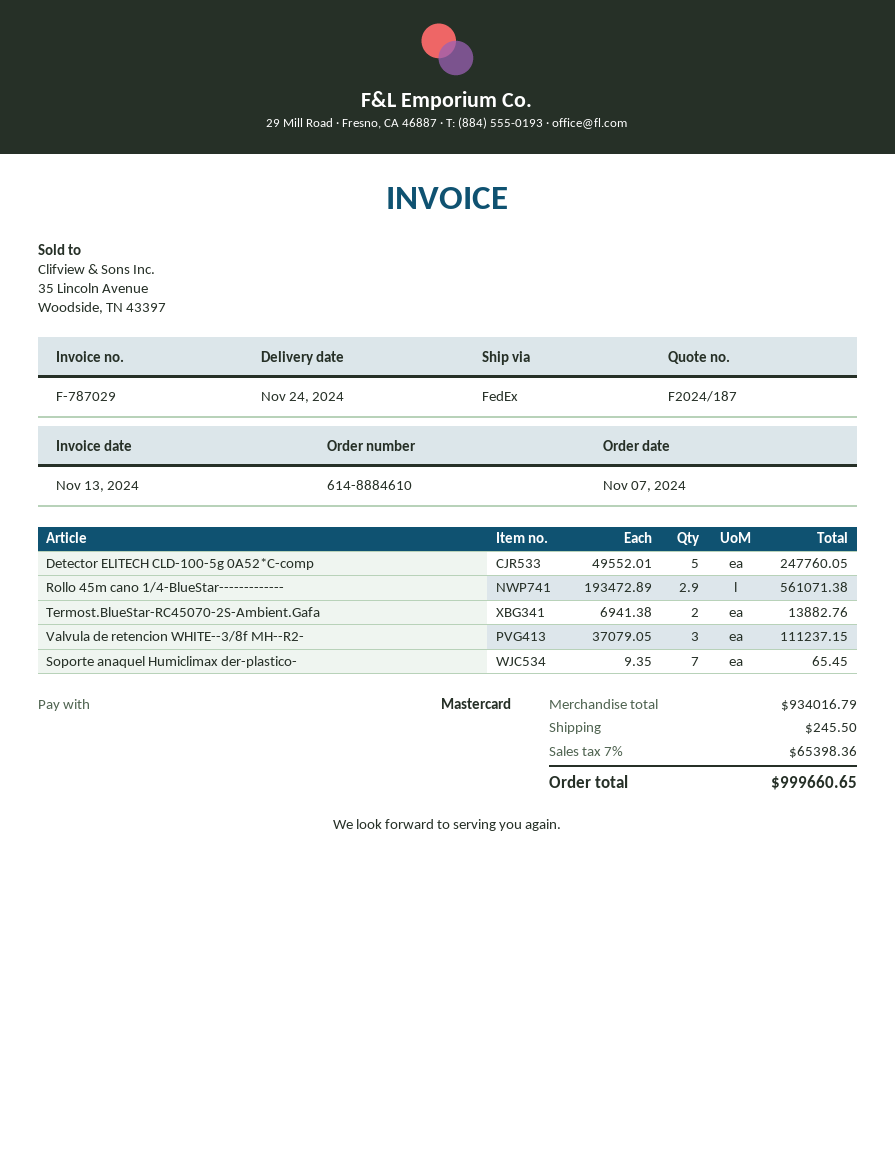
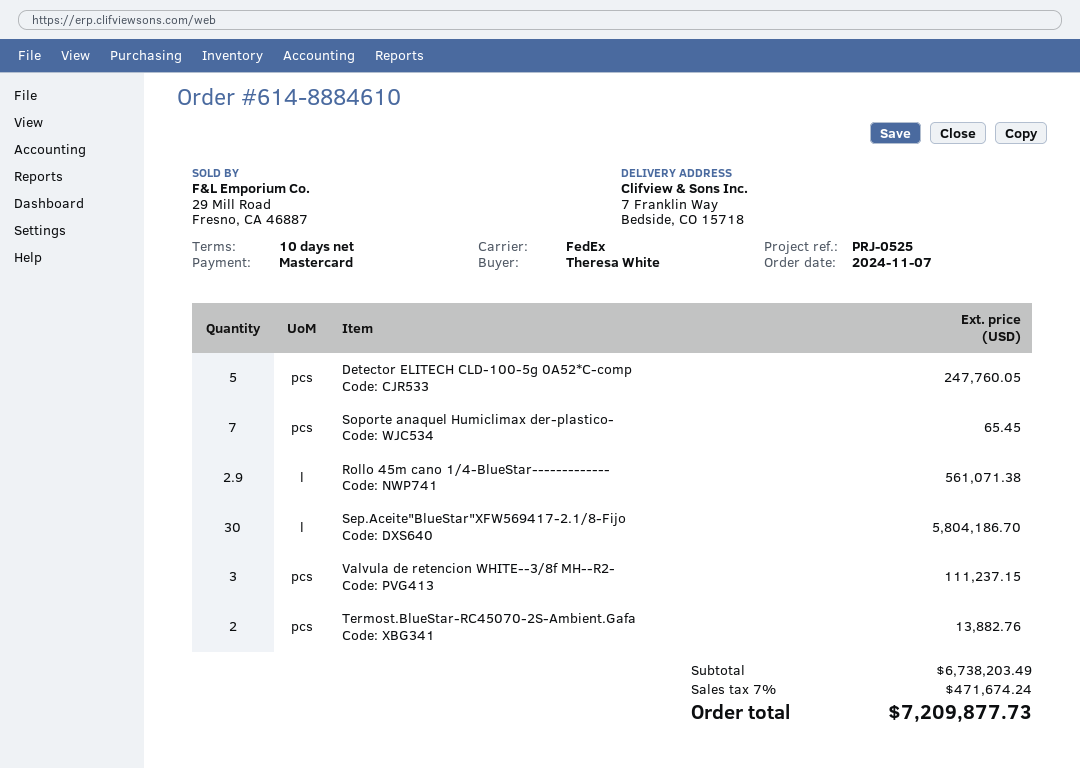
Sep.Aceite"BlueStar"XFW569417-2.1/8-Fijo: none -> 30 for 5804186.70
subtotal: 934016.79 -> 6738203.49
shipping: 245.50 -> none
tax: 7% = 65398.36 -> 7% = 471674.24
total: 999660.65 -> 7209877.73

